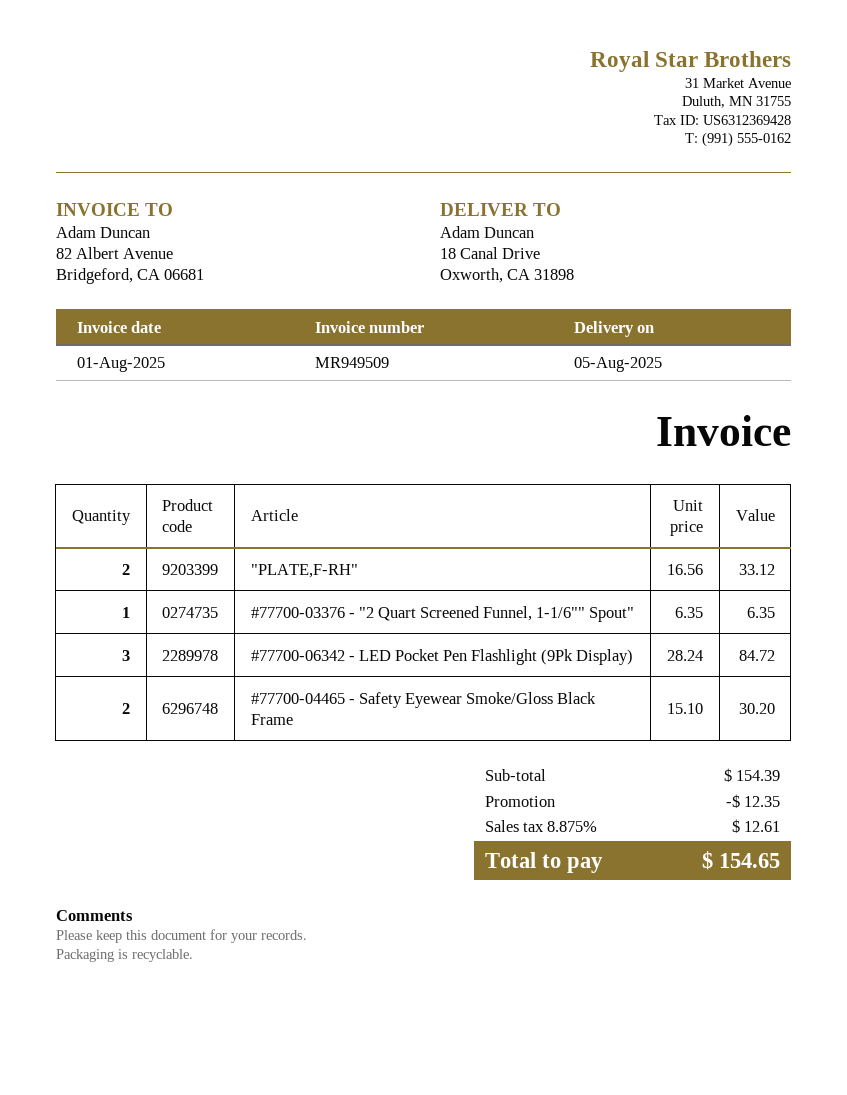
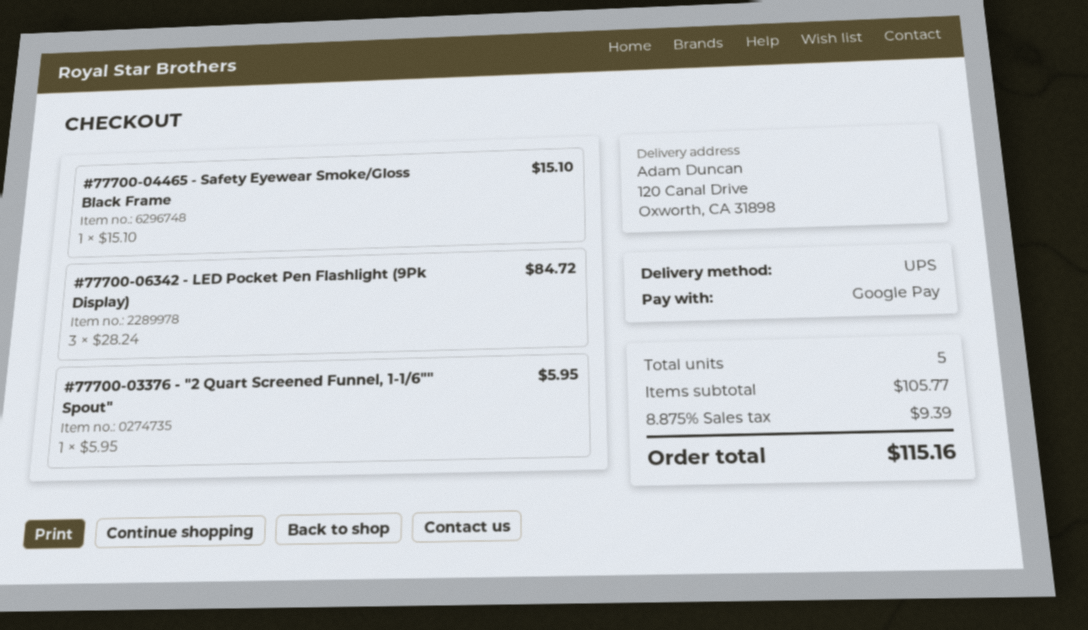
ship to: 18 Canal Drive, Oxworth, CA 31898 -> 120 Canal Drive, Oxworth, CA 31898
"PLATE,F-RH": 2 x 16.56 = 33.12 -> none
#77700-03376 - "2 Quart Screened Funnel, 1-1/6"" Spout": 1 x 6.35 = 6.35 -> 1 x 5.95 = 5.95
#77700-04465 - Safety Eyewear Smoke/Gloss Black Frame: 2 x 15.10 = 30.20 -> 1 x 15.10 = 15.10
subtotal: 154.39 -> 105.77
discount: 12.35 -> none
tax: 8.875% = 12.61 -> 8.875% = 9.39
total: 154.65 -> 115.16

